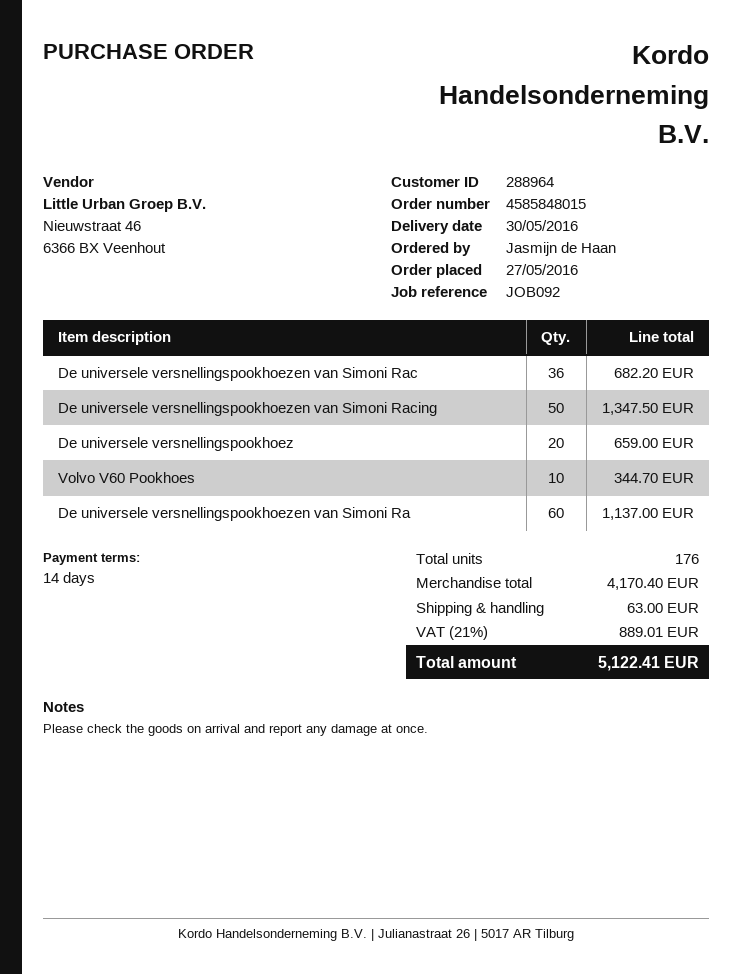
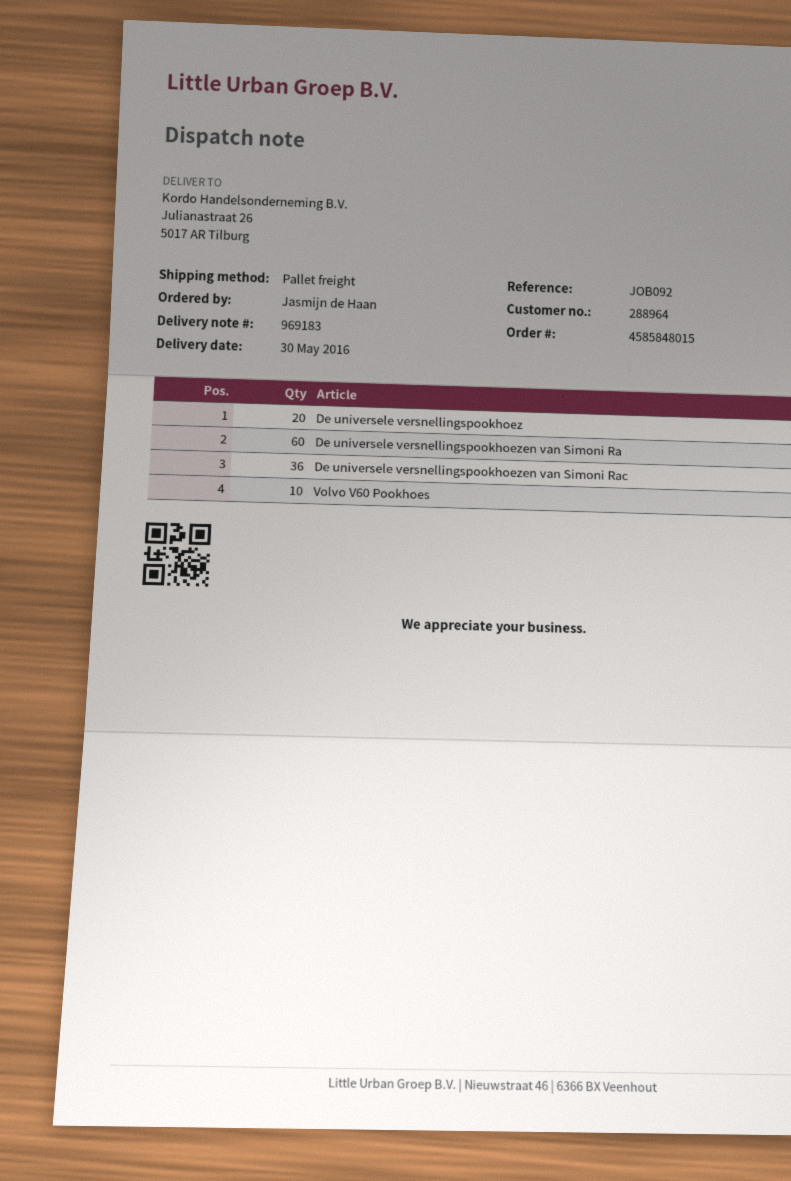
De universele versnellingspookhoezen van Simoni Racing: 50 -> none

